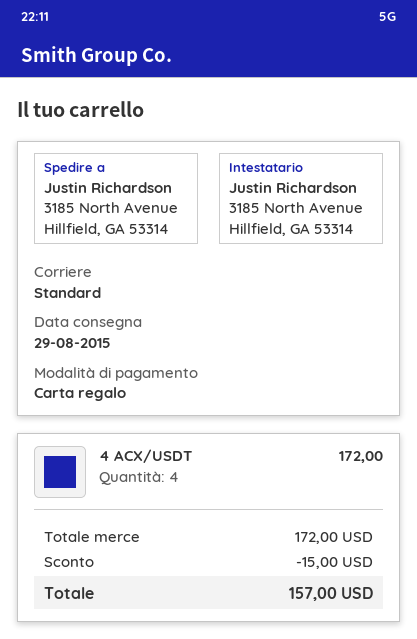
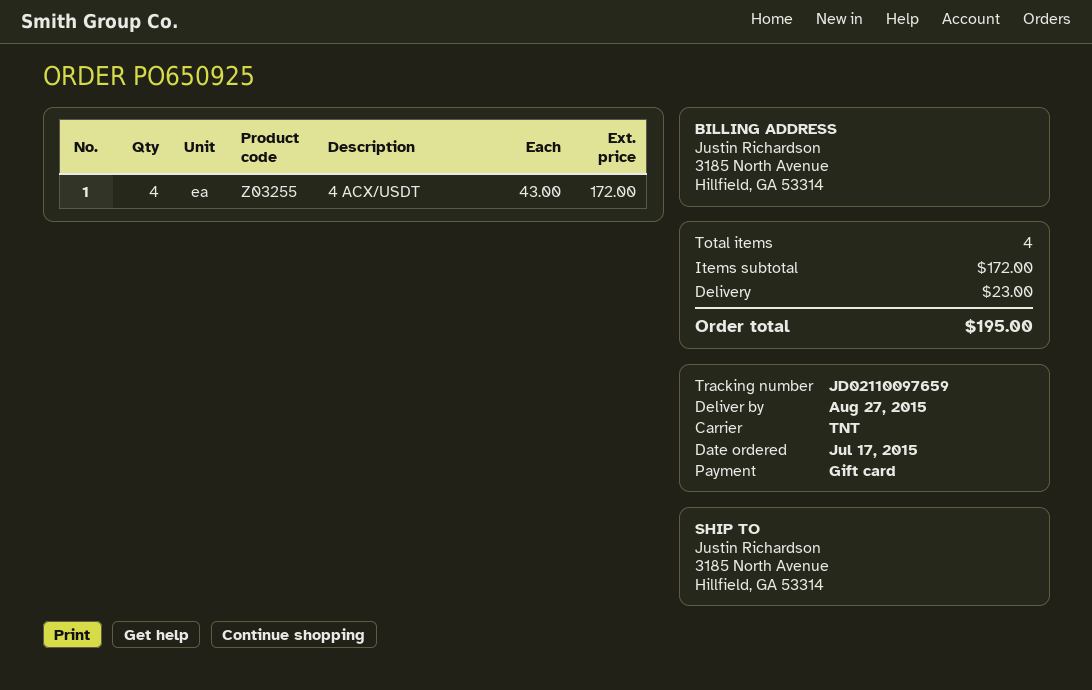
delivery date: 2015-08-29 -> 2015-08-27
shipping method: standard -> TNT
discount: 15.00 -> none
shipping: none -> 23.00
total: 157.00 -> 195.00

